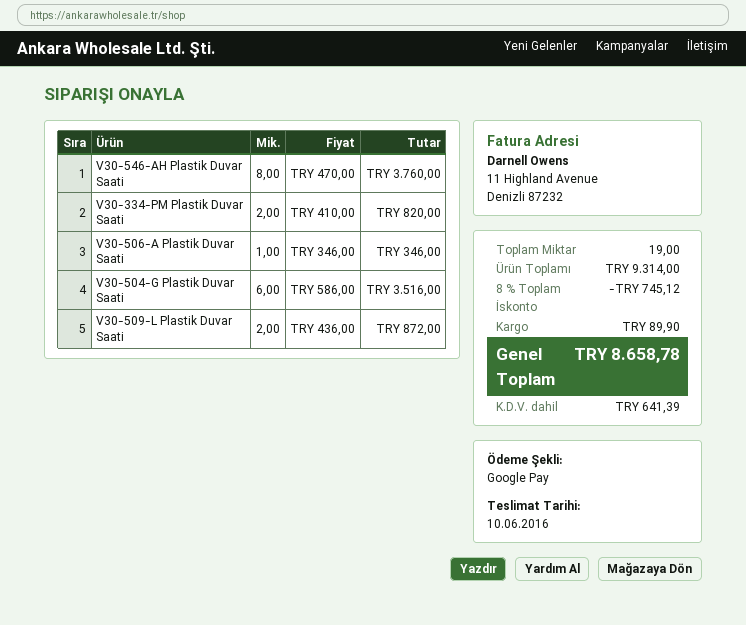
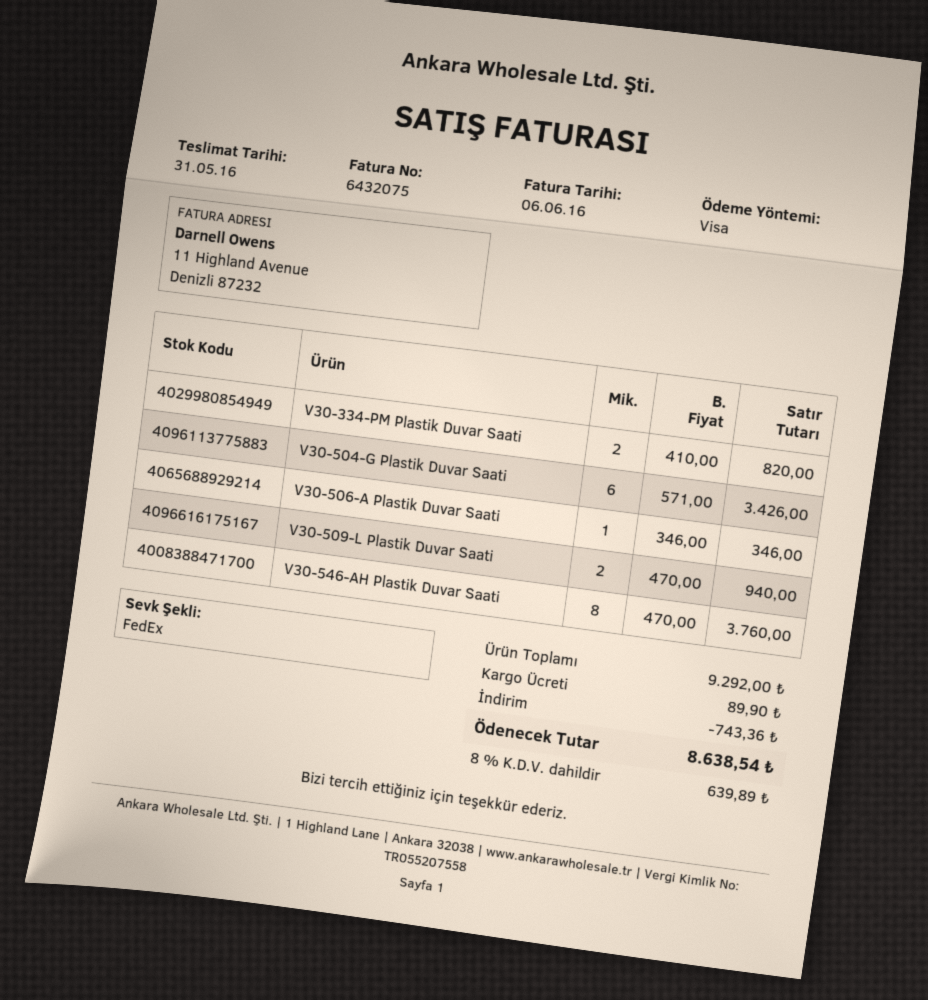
delivery date: 2016-06-10 -> 2016-05-31
payment method: Google Pay -> Visa
V30-504-G Plastik Duvar Saati: 6 x 586.00 = 3516.00 -> 6 x 571.00 = 3426.00
V30-509-L Plastik Duvar Saati: 2 x 436.00 = 872.00 -> 2 x 470.00 = 940.00
subtotal: 9314.00 -> 9292.00
discount: 745.12 -> 743.36
tax: 641.39 -> 639.89
total: 8658.78 -> 8638.54

